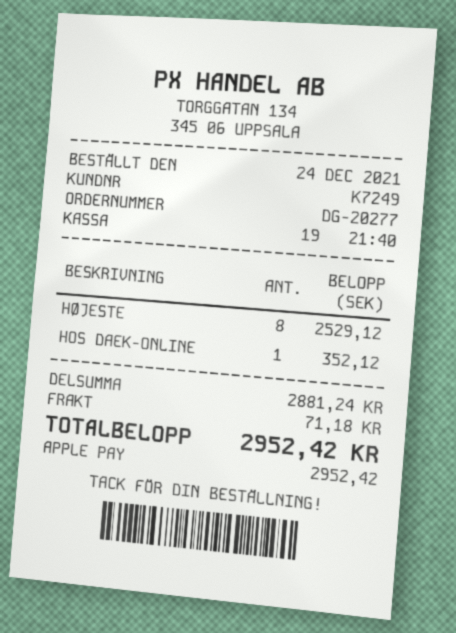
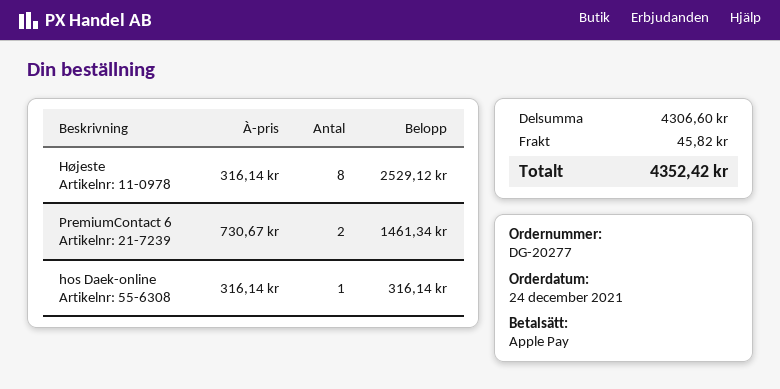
HOS DAEK-ONLINE: 1 for 352.12 -> 1 for 316.14
PremiumContact 6: none -> 2 for 1461.34
subtotal: 2881.24 -> 4306.60
shipping: 71.18 -> 45.82
total: 2952.42 -> 4352.42

